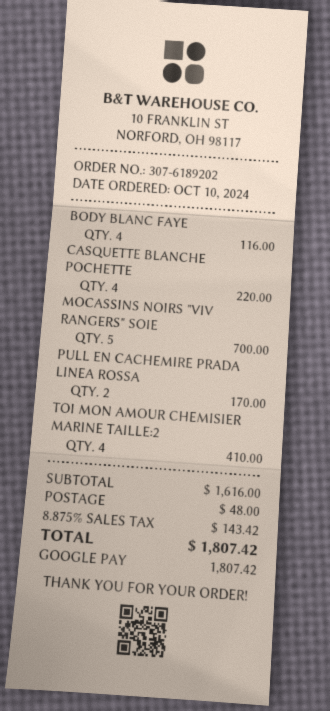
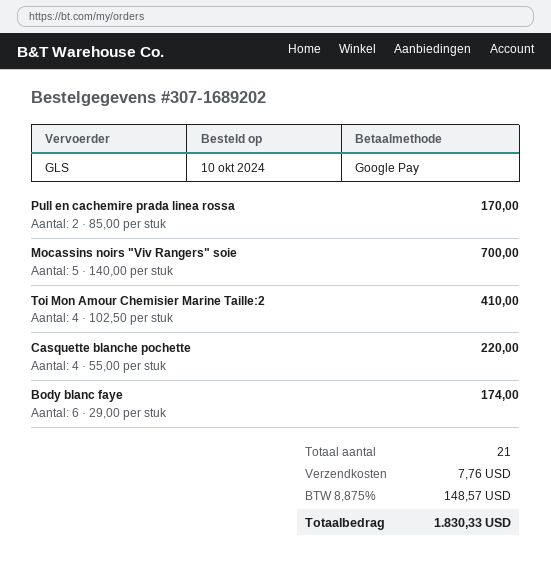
order number: 307-6189202 -> 307-1689202
BODY BLANC FAYE: 4 for 116.00 -> 6 for 174.00
shipping: 48.00 -> 7.76
tax: 8.875% = 143.42 -> 8.875% = 148.57
total: 1807.42 -> 1830.33

